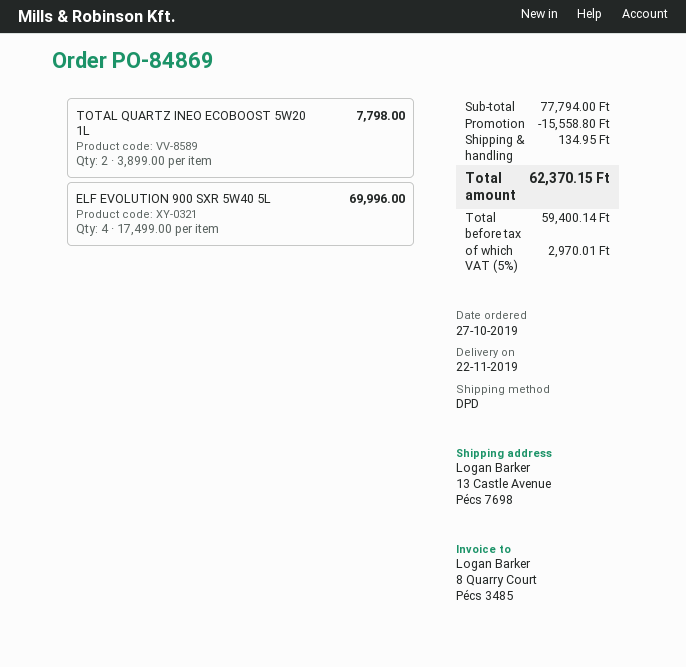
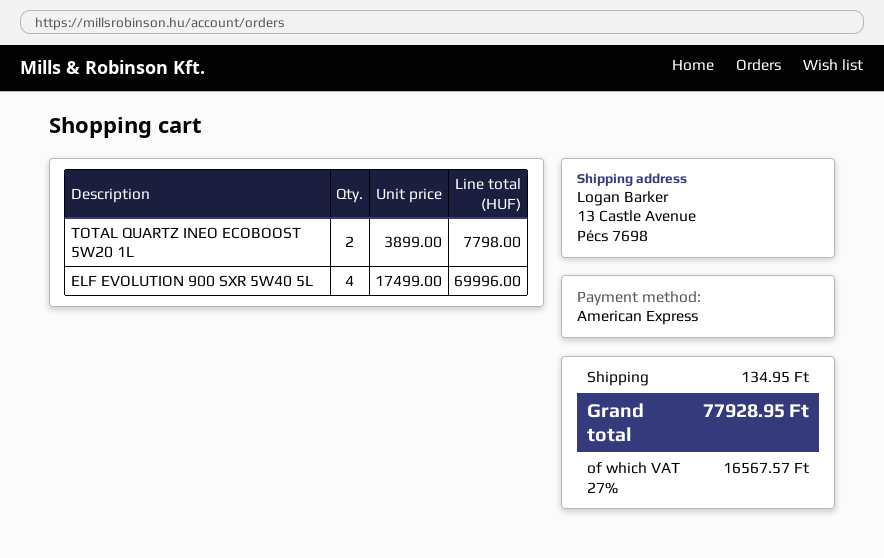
discount: 15558.80 -> none
tax: 5% = 2970.01 -> 27% = 16567.57
total: 62370.15 -> 77928.95

